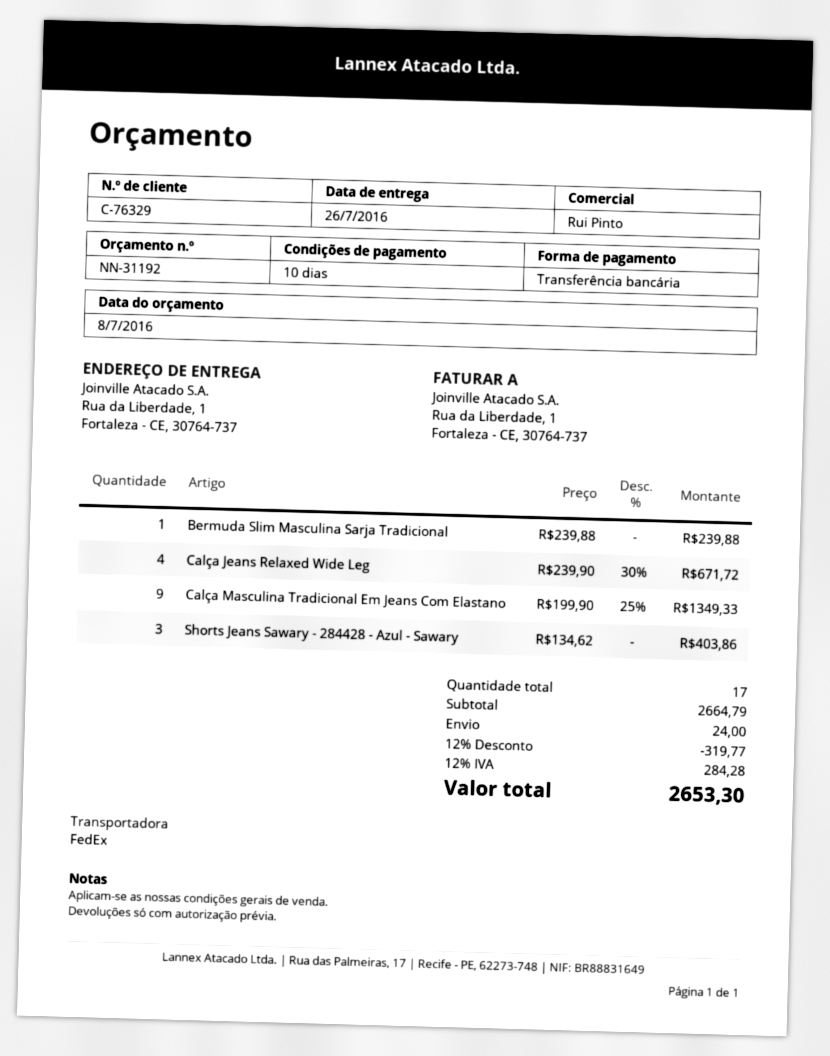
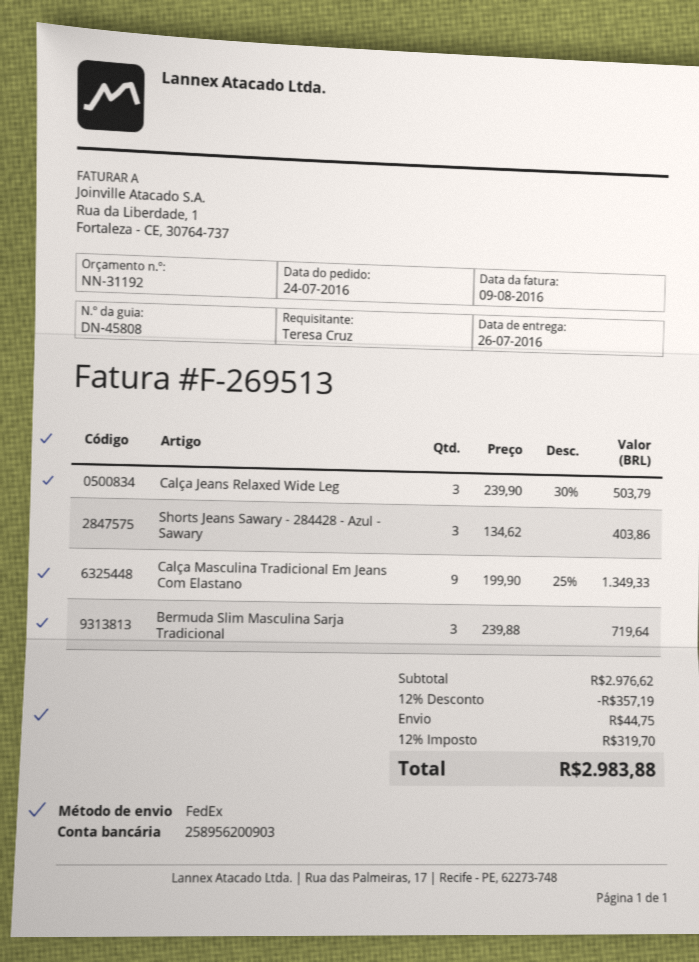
Bermuda Slim Masculina Sarja Tradicional: 1 x 239.88 = 239.88 -> 3 x 239.88 = 719.64
Calça Jeans Relaxed Wide Leg: 4 x 239.90 - 30% = 671.72 -> 3 x 239.90 - 30% = 503.79
subtotal: 2664.79 -> 2976.62
discount: 12% = 319.77 -> 12% = 357.19
shipping: 24.00 -> 44.75
tax: 12% = 284.28 -> 12% = 319.70
total: 2653.30 -> 2983.88

